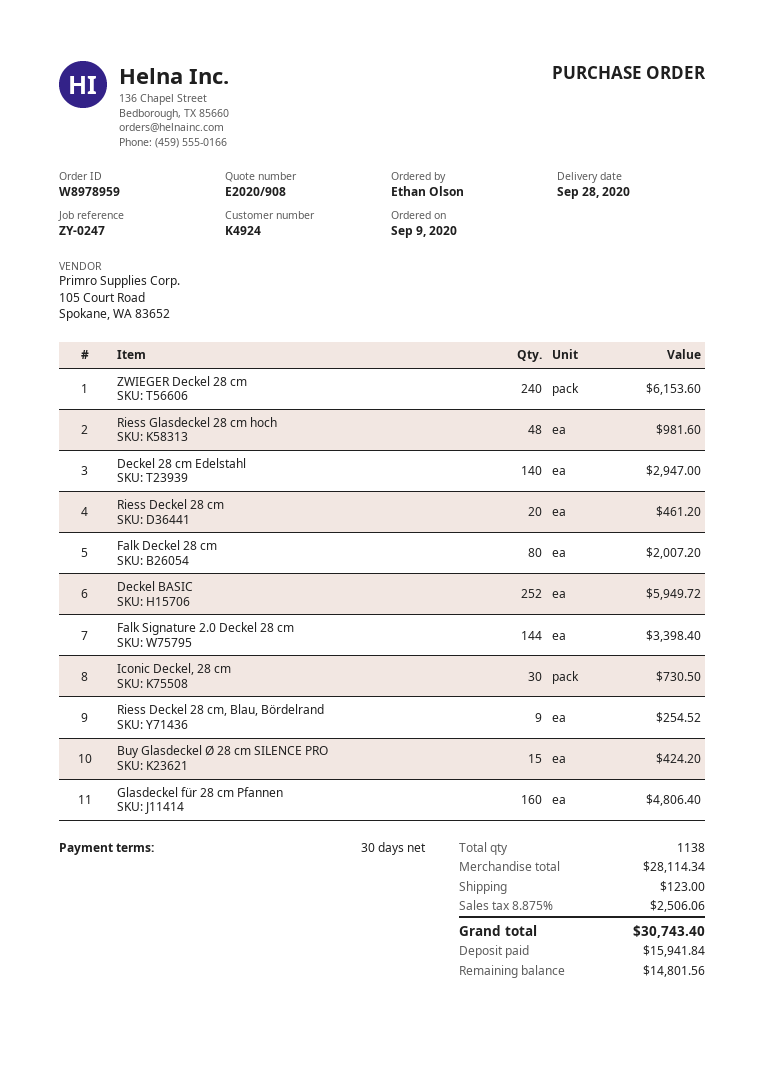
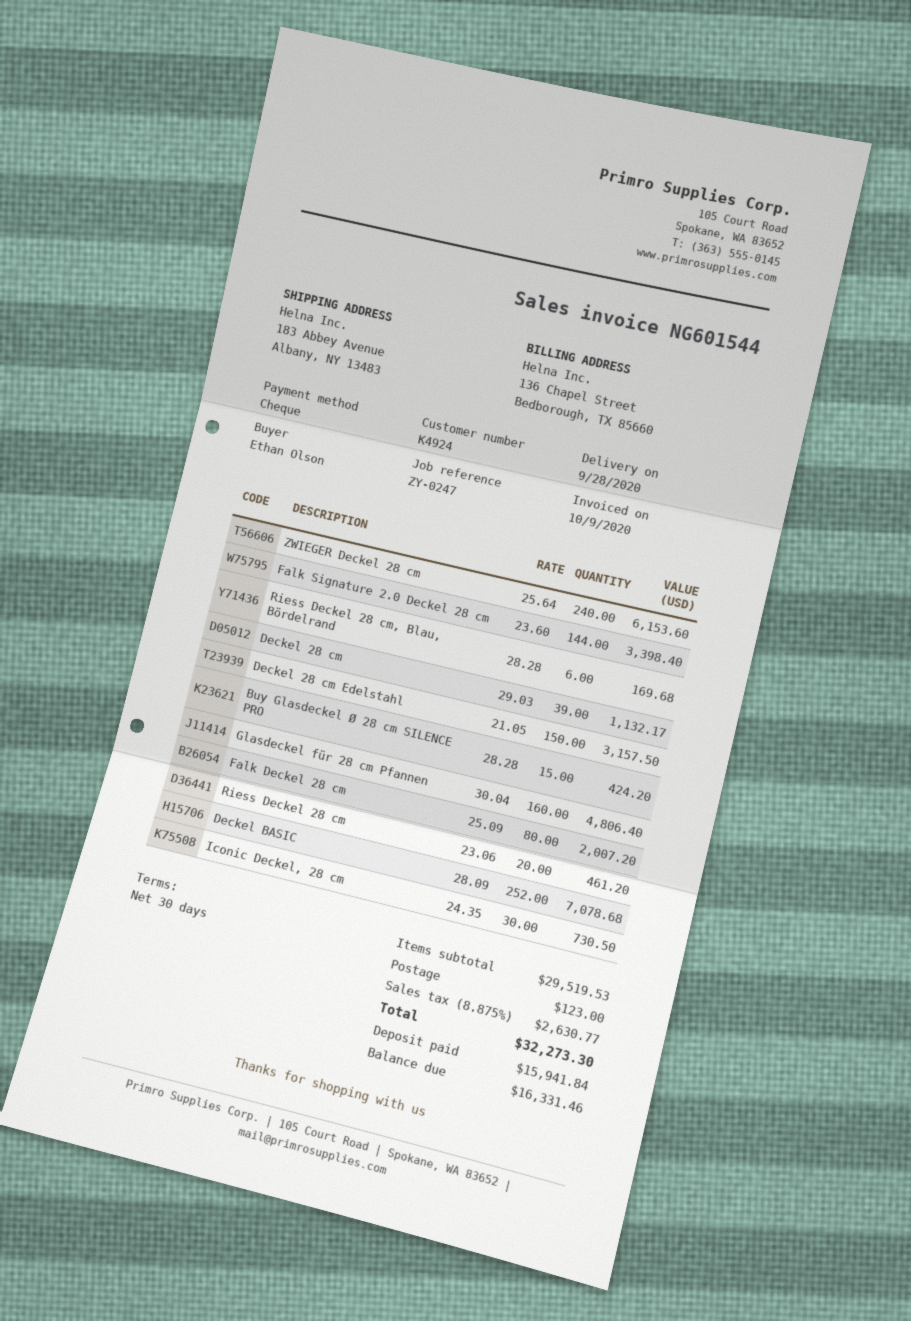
Riess Glasdeckel 28 cm hoch: 48 for 981.60 -> none
Deckel 28 cm Edelstahl: 140 for 2947.00 -> 150 for 3157.50
Deckel BASIC: 252 for 5949.72 -> 252 for 7078.68
Riess Deckel 28 cm, Blau, Bördelrand: 9 for 254.52 -> 6 for 169.68
Deckel 28 cm: none -> 39 for 1132.17
subtotal: 28114.34 -> 29519.53
tax: 8.875% = 2506.06 -> 8.875% = 2630.77
total: 30743.40 -> 32273.30
balance: 14801.56 -> 16331.46

